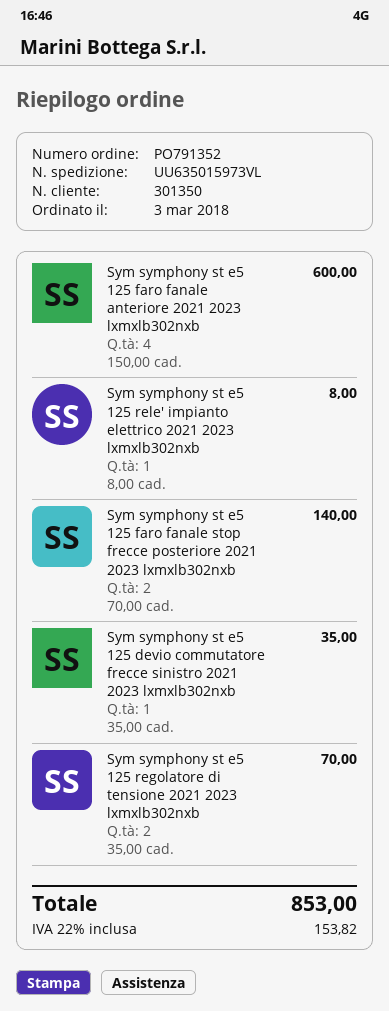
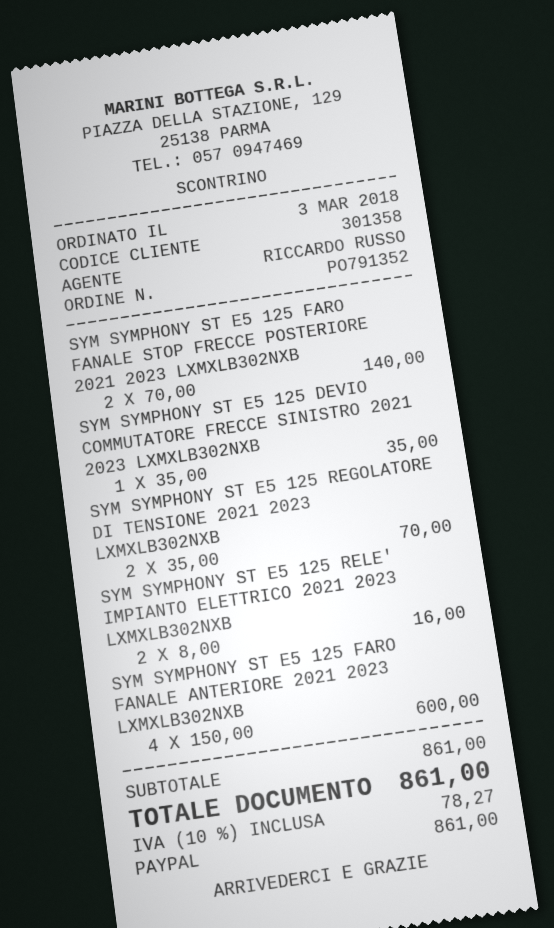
customer number: 301350 -> 301358
Sym symphony st e5 125 rele' impianto elettrico 2021 2023 lxmxlb302nxb: 1 x 8.00 = 8.00 -> 2 x 8.00 = 16.00
tax: 22% = 153.82 -> 10% = 78.27
total: 853.00 -> 861.00

